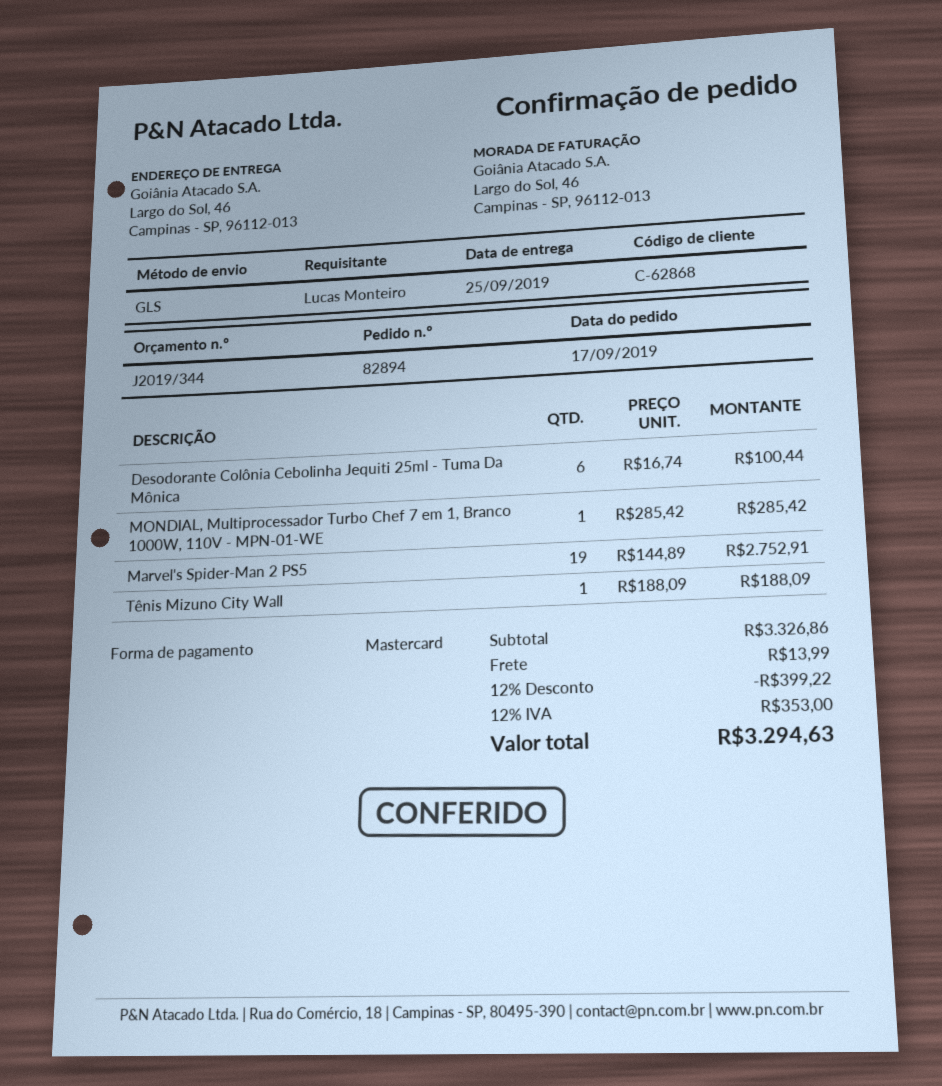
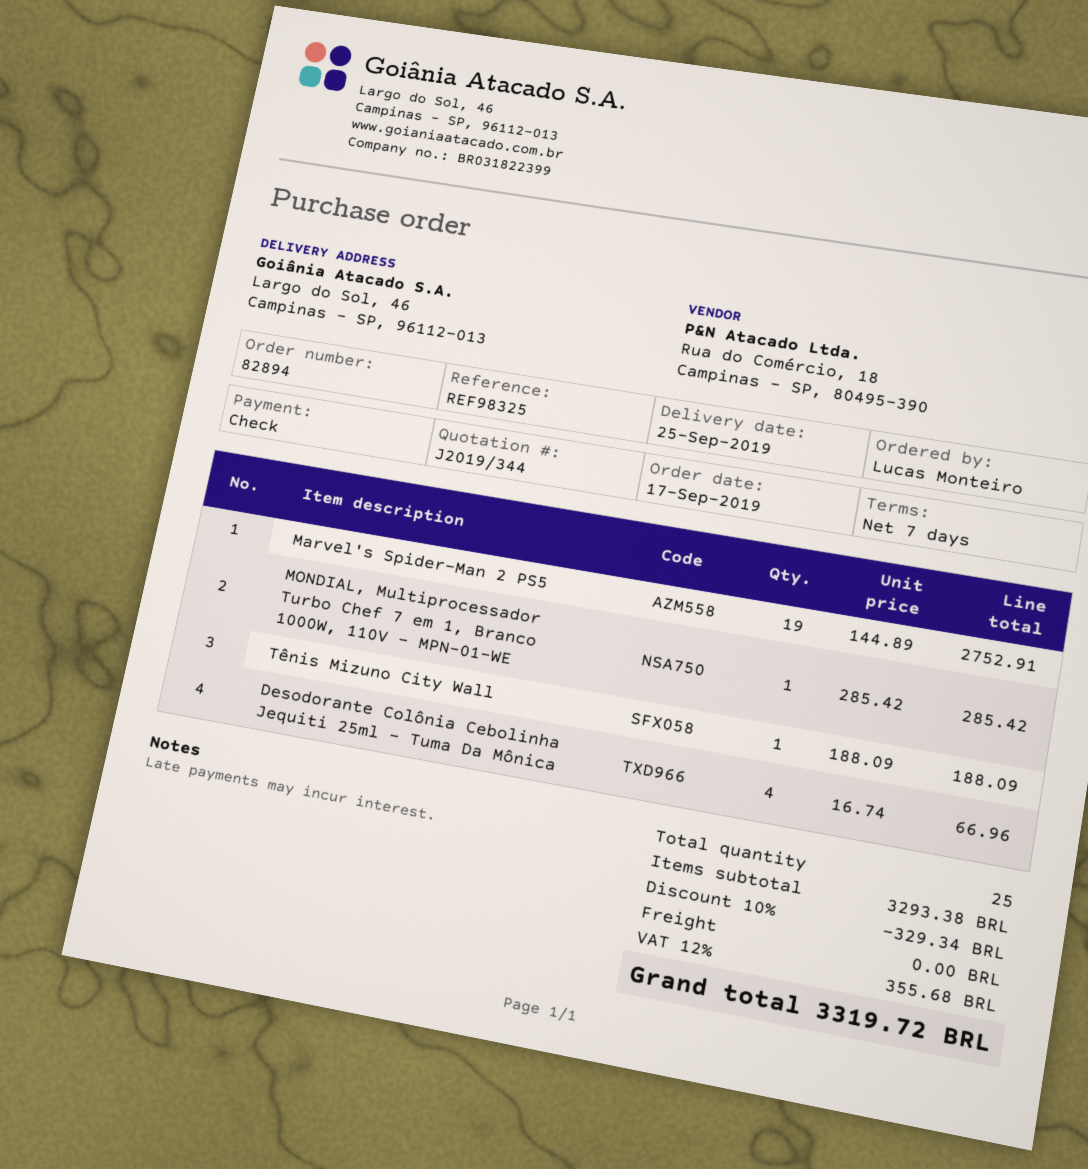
payment method: Mastercard -> cheque
Desodorante Colônia Cebolinha Jequiti 25ml - Tuma Da Mônica: 6 x 16.74 = 100.44 -> 4 x 16.74 = 66.96
subtotal: 3326.86 -> 3293.38
discount: 12% = 399.22 -> 10% = 329.34
shipping: 13.99 -> 0.00
tax: 12% = 353.00 -> 12% = 355.68
total: 3294.63 -> 3319.72

